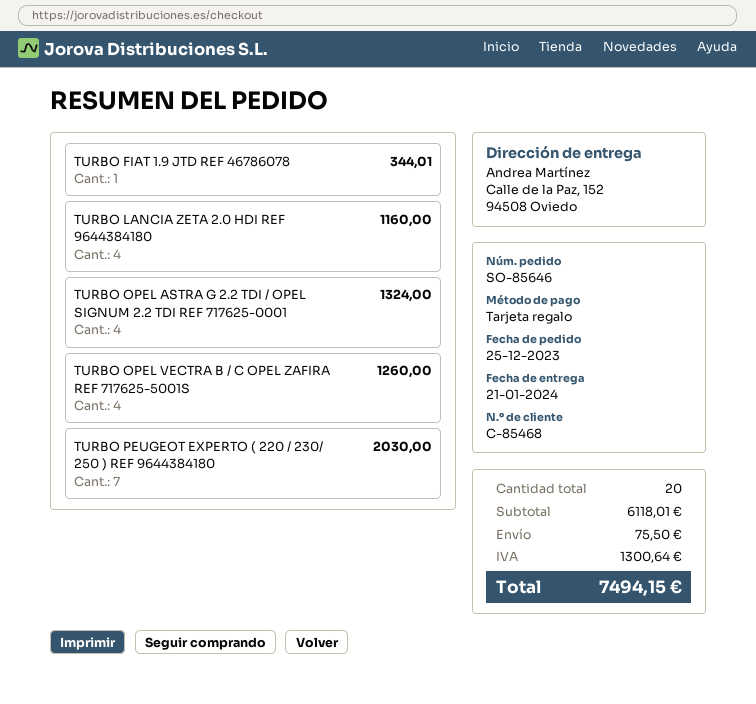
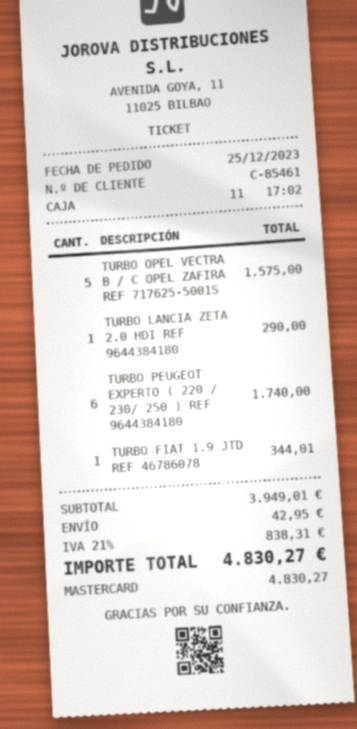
customer number: C-85468 -> C-85461
payment method: gift card -> Mastercard
TURBO LANCIA ZETA 2.0 HDI REF 9644384180: 4 for 1160.00 -> 1 for 290.00
TURBO OPEL ASTRA G 2.2 TDI / OPEL SIGNUM 2.2 TDI REF 717625-0001: 4 for 1324.00 -> none
TURBO OPEL VECTRA B / C OPEL ZAFIRA REF 717625-5001S: 4 for 1260.00 -> 5 for 1575.00
TURBO PEUGEOT EXPERTO ( 220 / 230/ 250 ) REF 9644384180: 7 for 2030.00 -> 6 for 1740.00
subtotal: 6118.01 -> 3949.01
shipping: 75.50 -> 42.95
tax: 1300.64 -> 838.31
total: 7494.15 -> 4830.27

